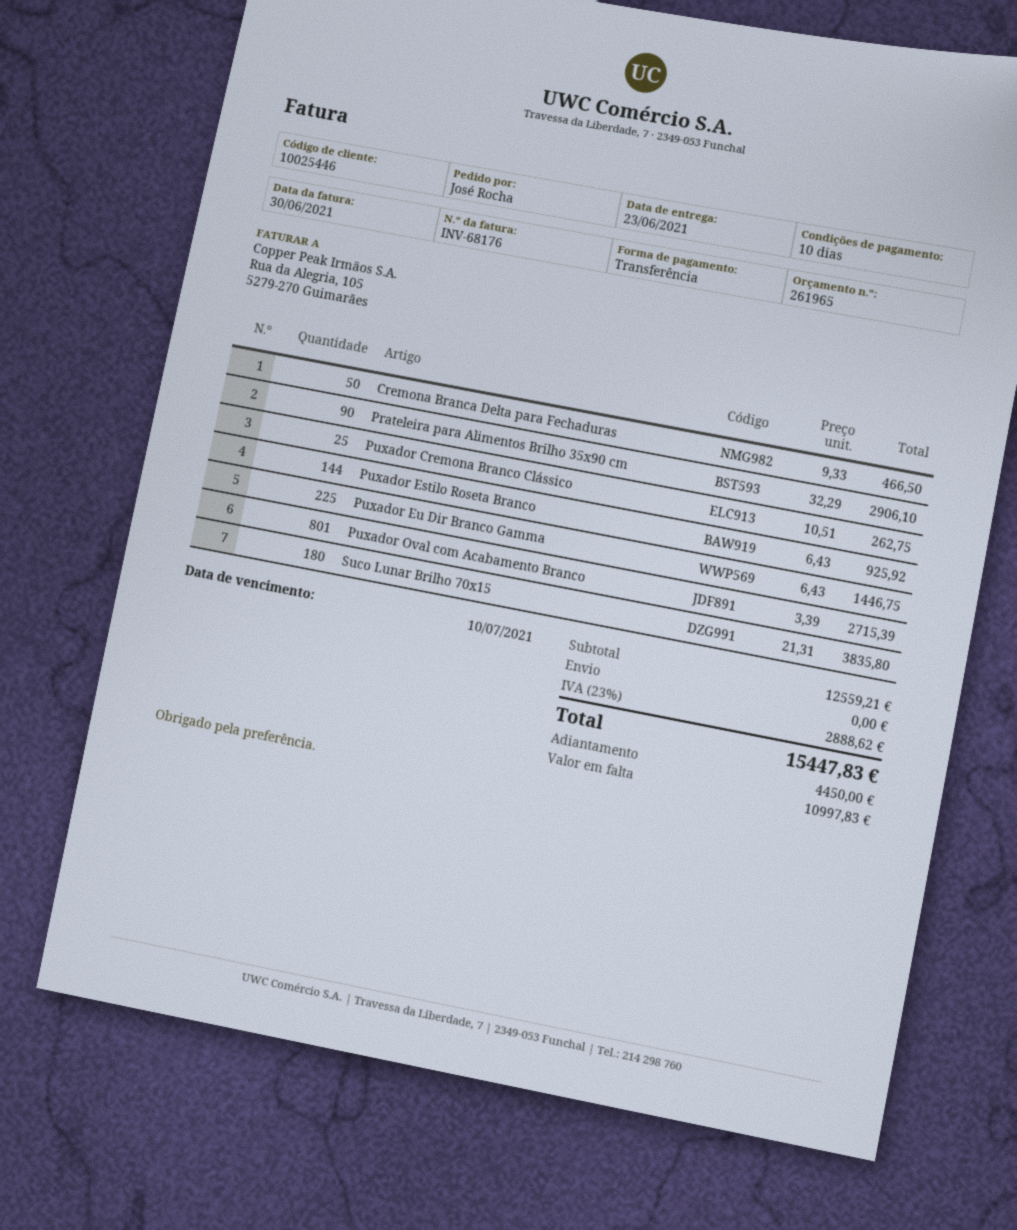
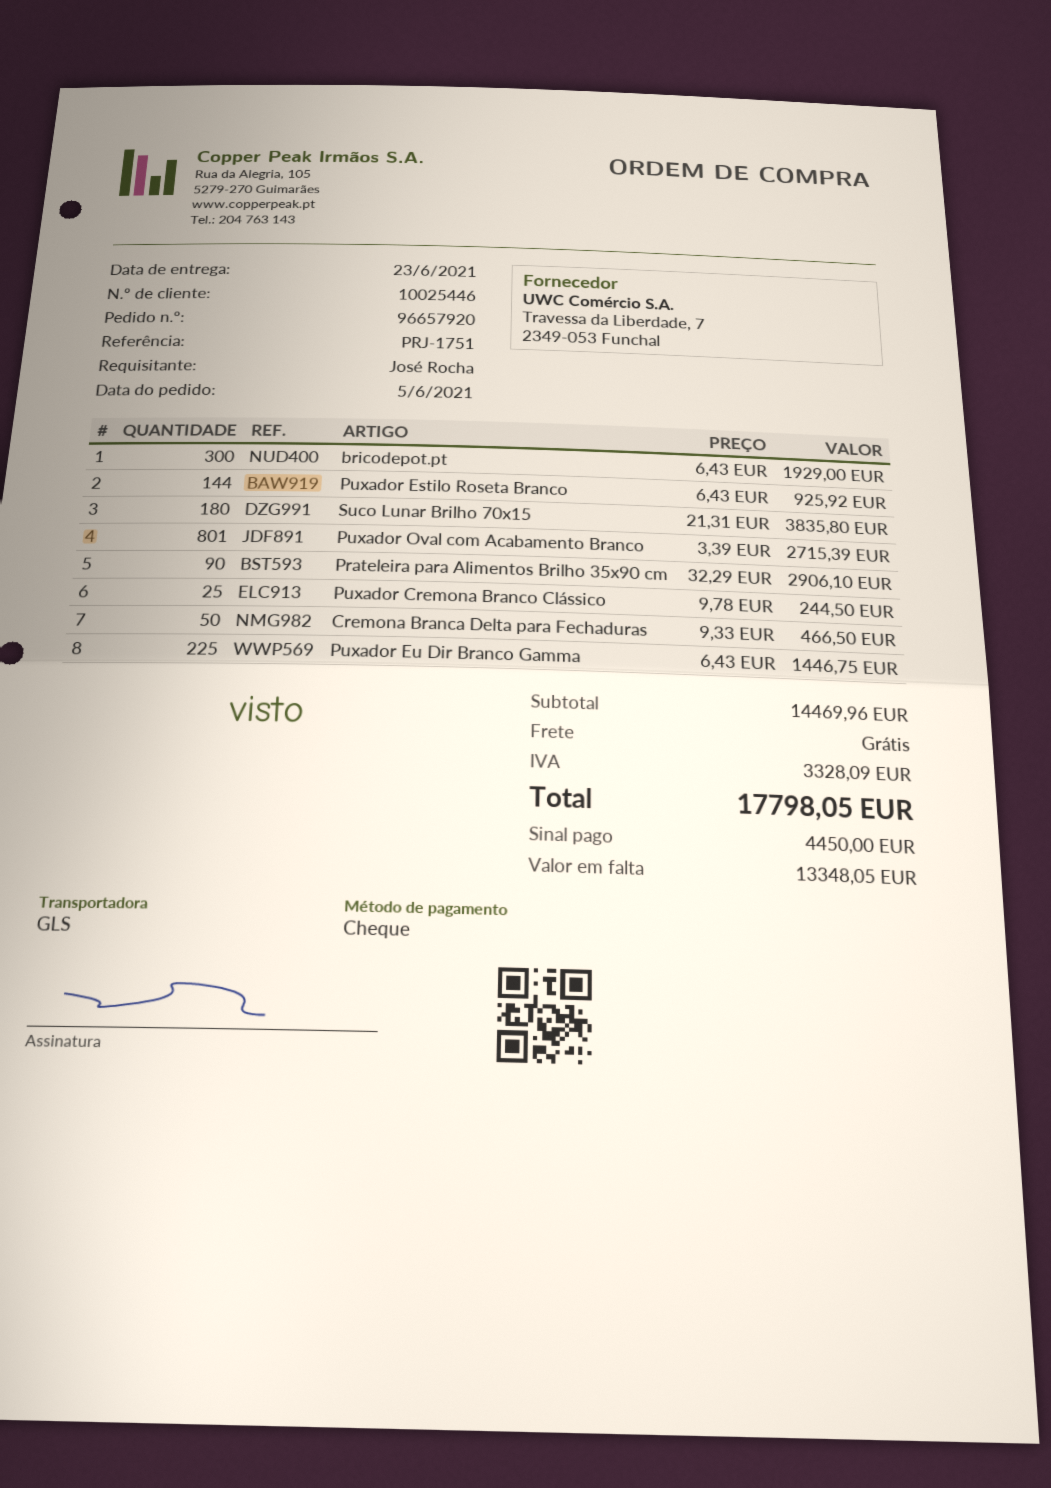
payment method: bank transfer -> cheque
Puxador Cremona Branco Clássico: 25 x 10.51 = 262.75 -> 25 x 9.78 = 244.50
bricodepot.pt: none -> 300 x 6.43 = 1929.00
subtotal: 12559.21 -> 14469.96
tax: 2888.62 -> 3328.09
total: 15447.83 -> 17798.05
balance: 10997.83 -> 13348.05

